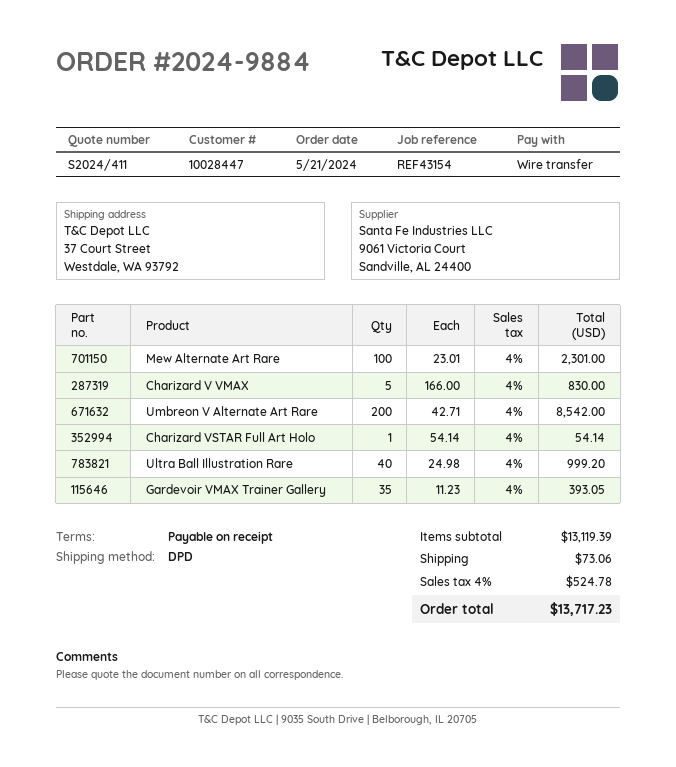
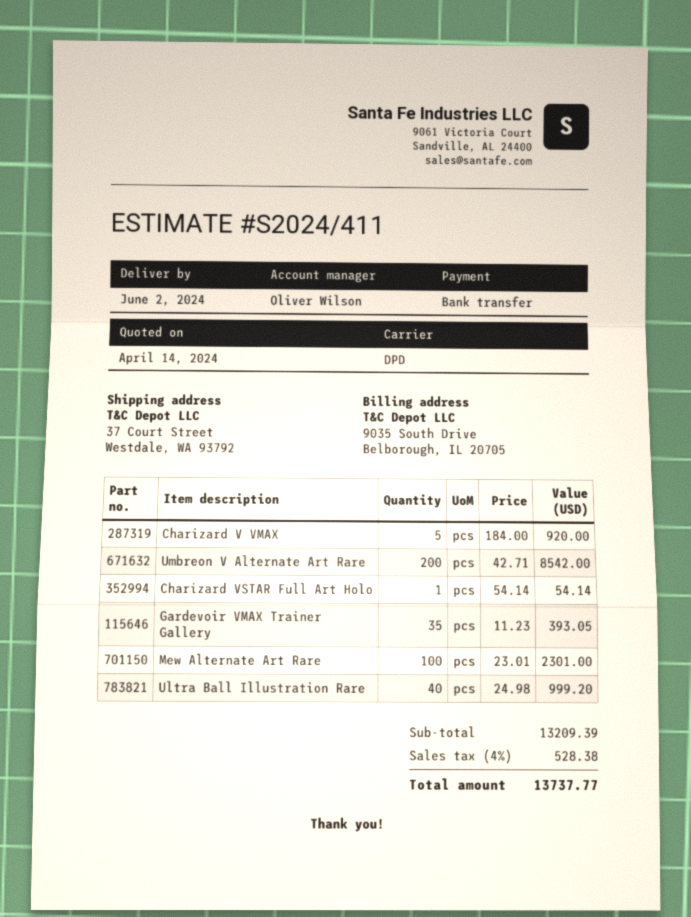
Charizard V VMAX: 5 x 166.00 = 830.00 -> 5 x 184.00 = 920.00
subtotal: 13119.39 -> 13209.39
shipping: 73.06 -> none
tax: 4% = 524.78 -> 4% = 528.38
total: 13717.23 -> 13737.77

